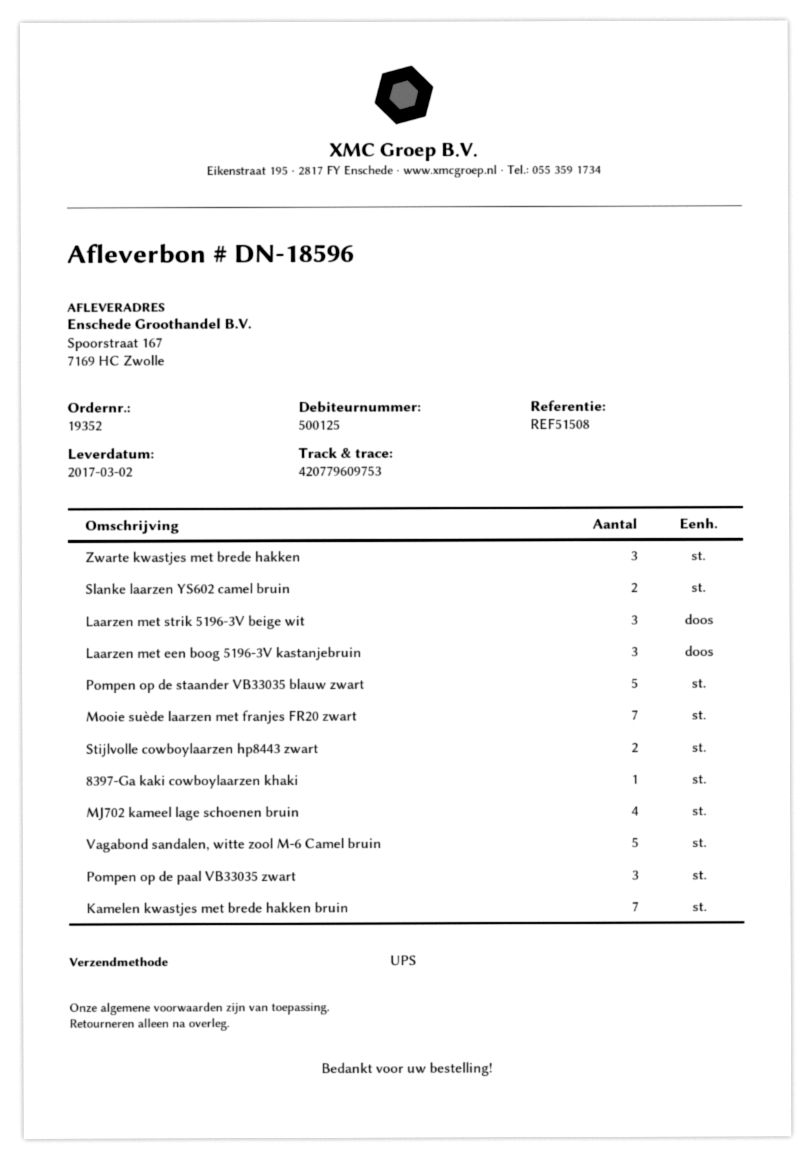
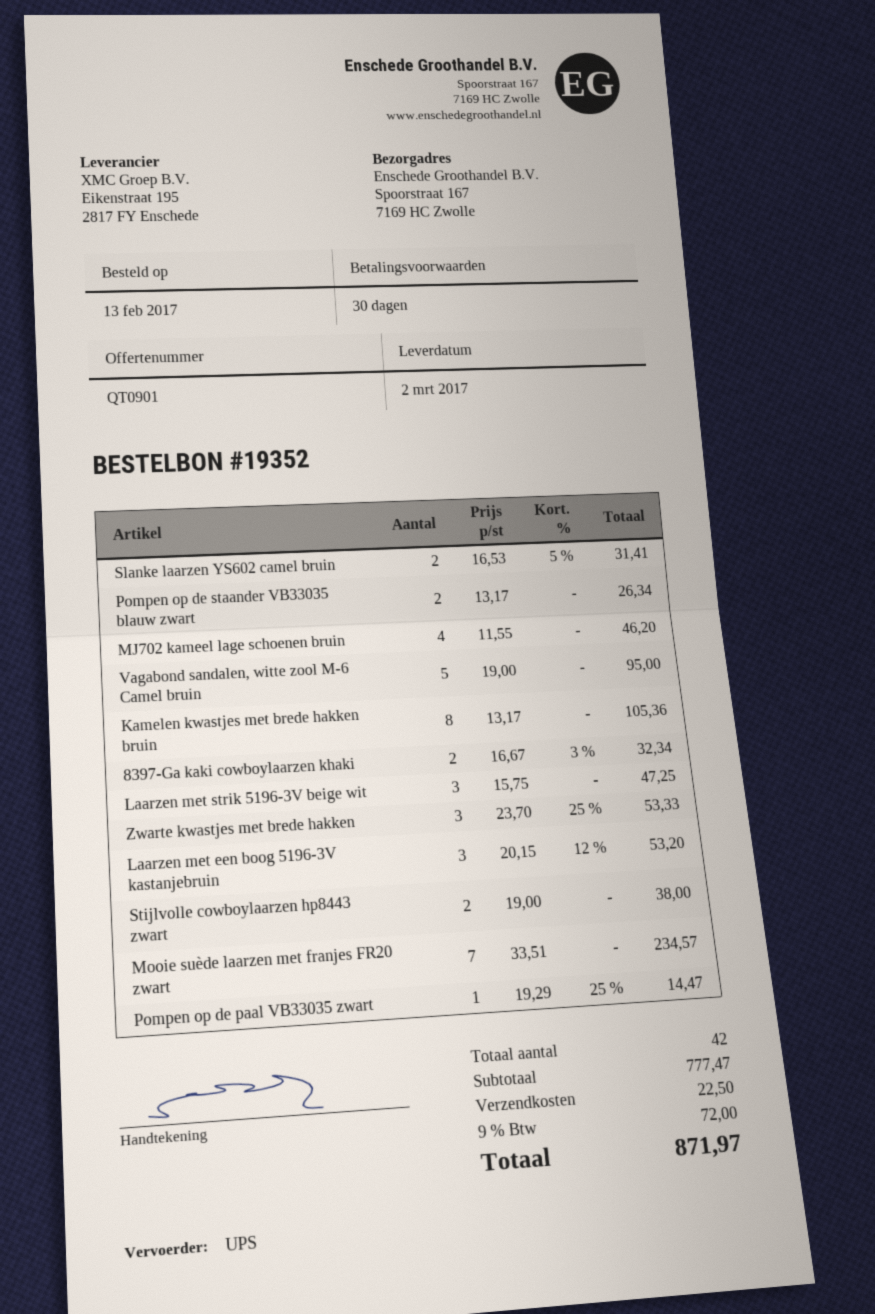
Pompen op de staander VB33035 blauw zwart: 5 -> 2
8397-Ga kaki cowboylaarzen khaki: 1 -> 2
Pompen op de paal VB33035 zwart: 3 -> 1
Kamelen kwastjes met brede hakken bruin: 7 -> 8

